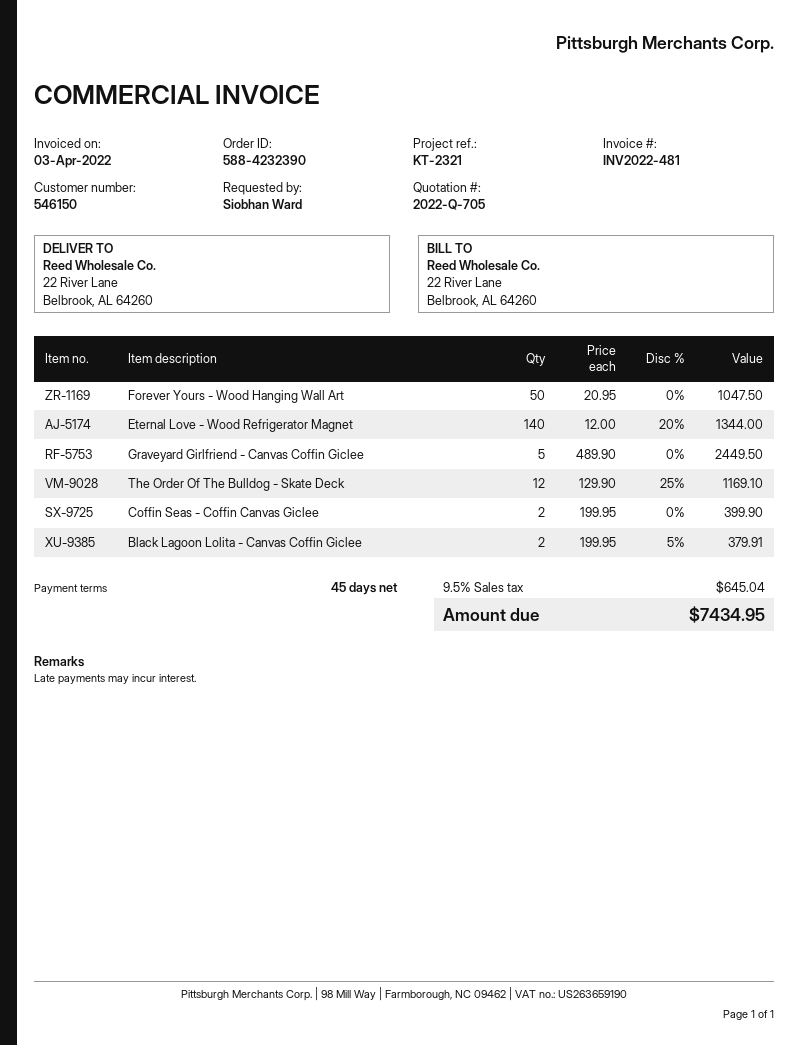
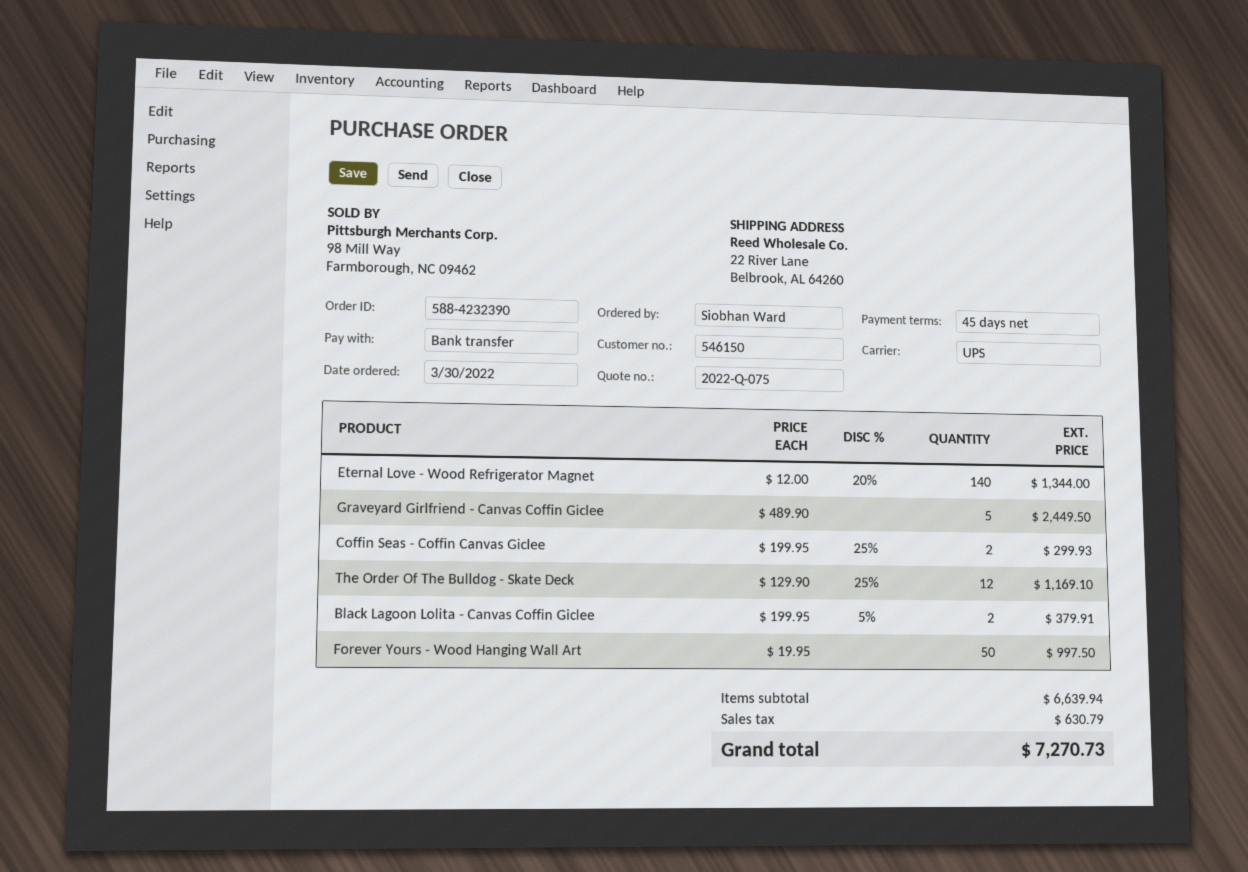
quote number: 2022-Q-705 -> 2022-Q-075
Forever Yours - Wood Hanging Wall Art: 50 x 20.95 = 1047.50 -> 50 x 19.95 = 997.50
Coffin Seas - Coffin Canvas Giclee: 2 x 199.95 = 399.90 -> 2 x 199.95 - 25% = 299.93
tax: 645.04 -> 630.79
total: 7434.95 -> 7270.73

